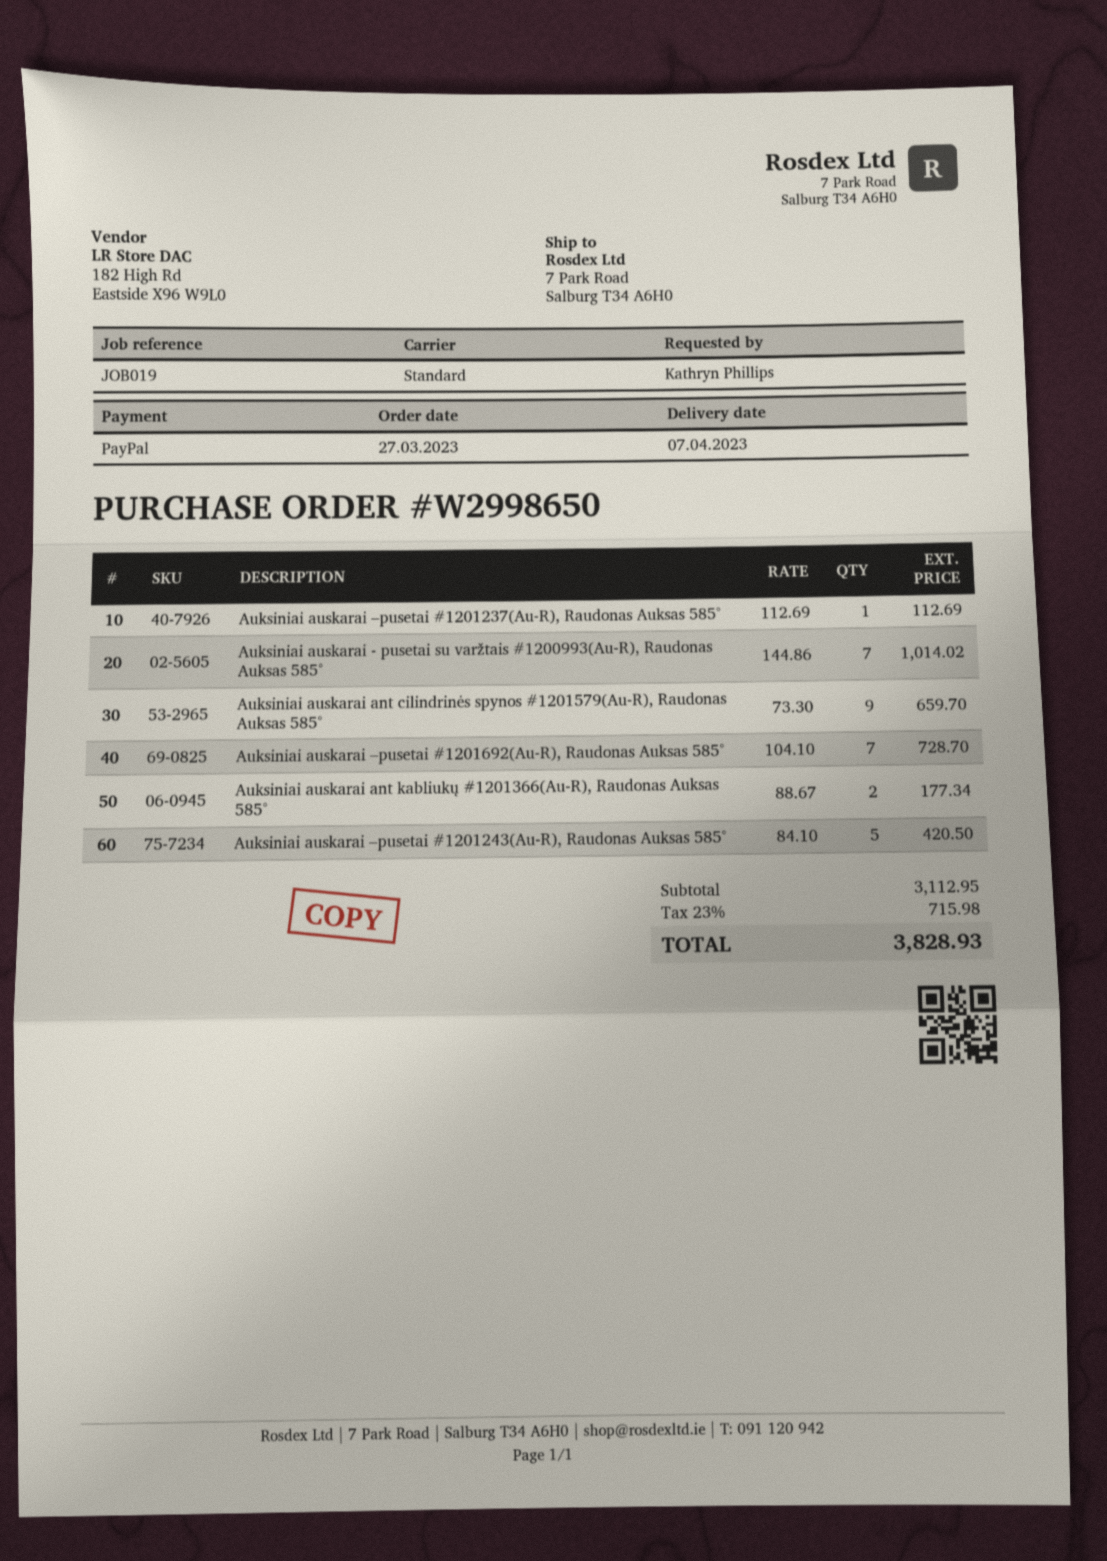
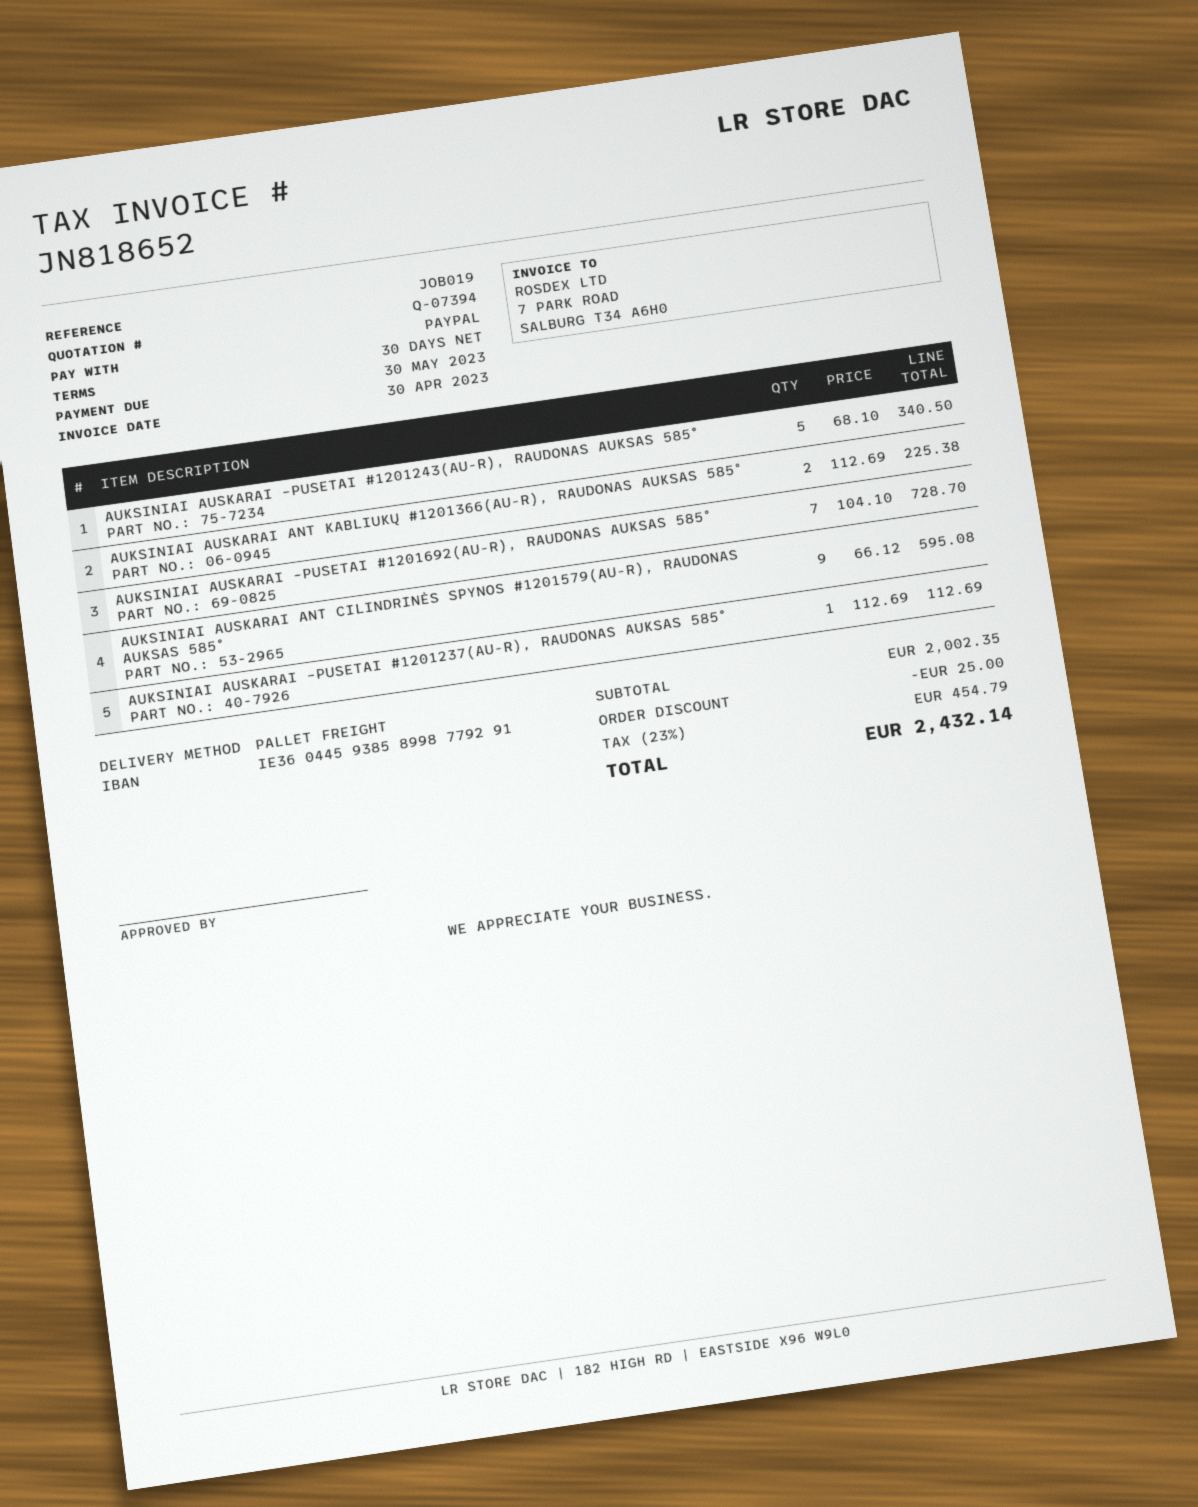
shipping method: standard -> pallet freight
Auksiniai auskarai - pusetai su varžtais #1200993(Au-R), Raudonas Auksas 585°: 7 x 144.86 = 1014.02 -> none
Auksiniai auskarai ant cilindrinės spynos #1201579(Au-R), Raudonas Auksas 585°: 9 x 73.30 = 659.70 -> 9 x 66.12 = 595.08
Auksiniai auskarai ant kabliukų #1201366(Au-R), Raudonas Auksas 585°: 2 x 88.67 = 177.34 -> 2 x 112.69 = 225.38
Auksiniai auskarai –pusetai #1201243(Au-R), Raudonas Auksas 585°: 5 x 84.10 = 420.50 -> 5 x 68.10 = 340.50
subtotal: 3112.95 -> 2002.35
discount: none -> 25.00
tax: 23% = 715.98 -> 23% = 454.79
total: 3828.93 -> 2432.14

